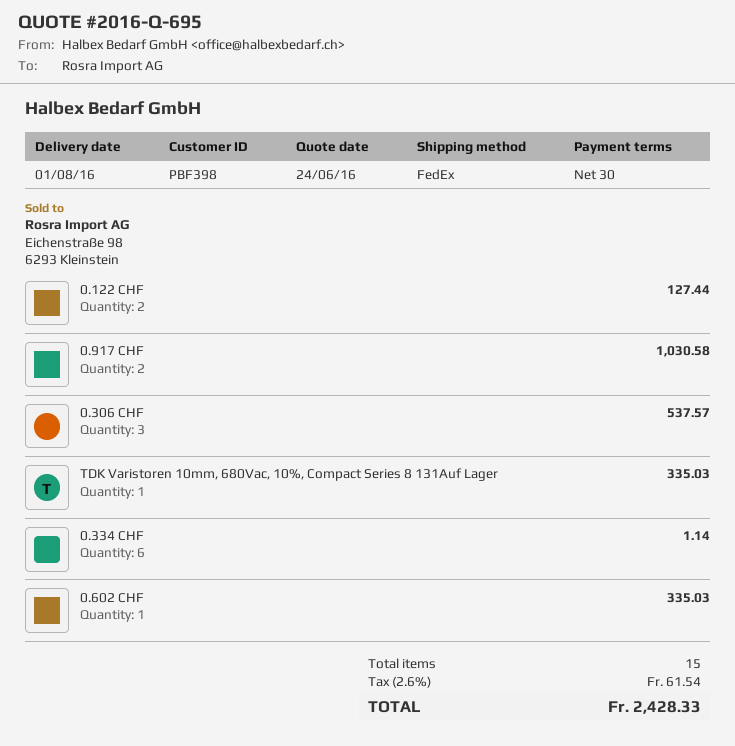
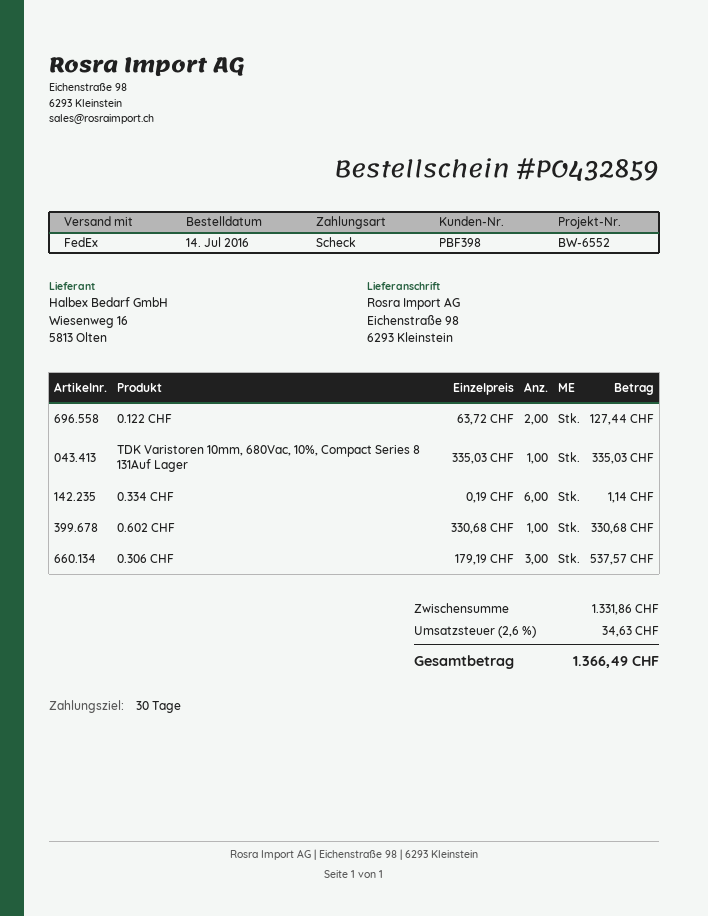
0.917 CHF: 2 for 1030.58 -> none
0.602 CHF: 1 for 335.03 -> 1 for 330.68
tax: 2.6% = 61.54 -> 2.6% = 34.63
total: 2428.33 -> 1366.49

